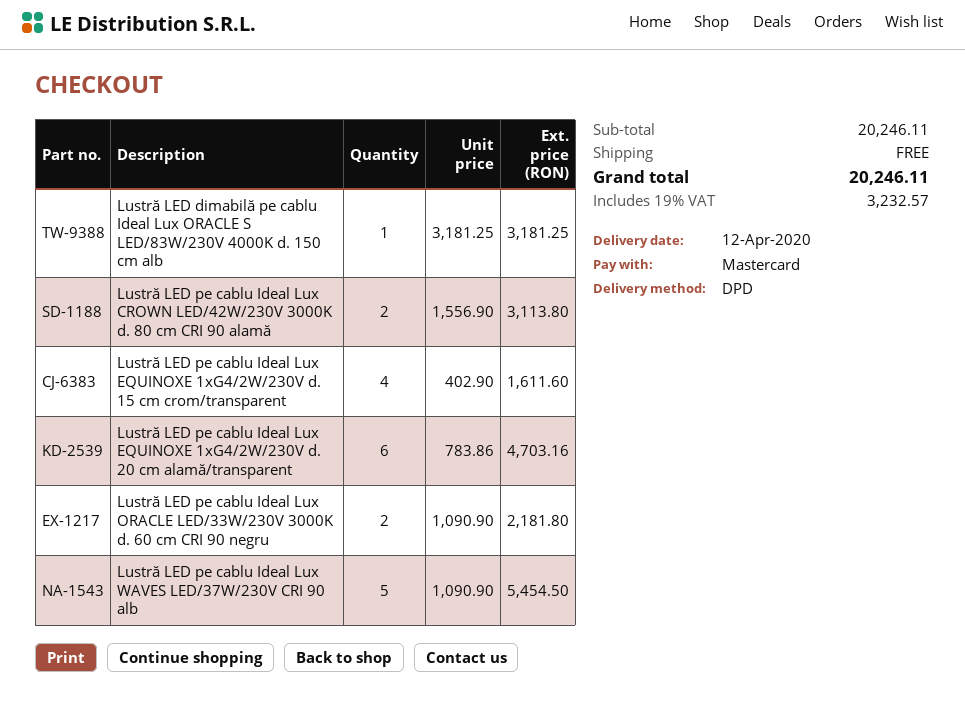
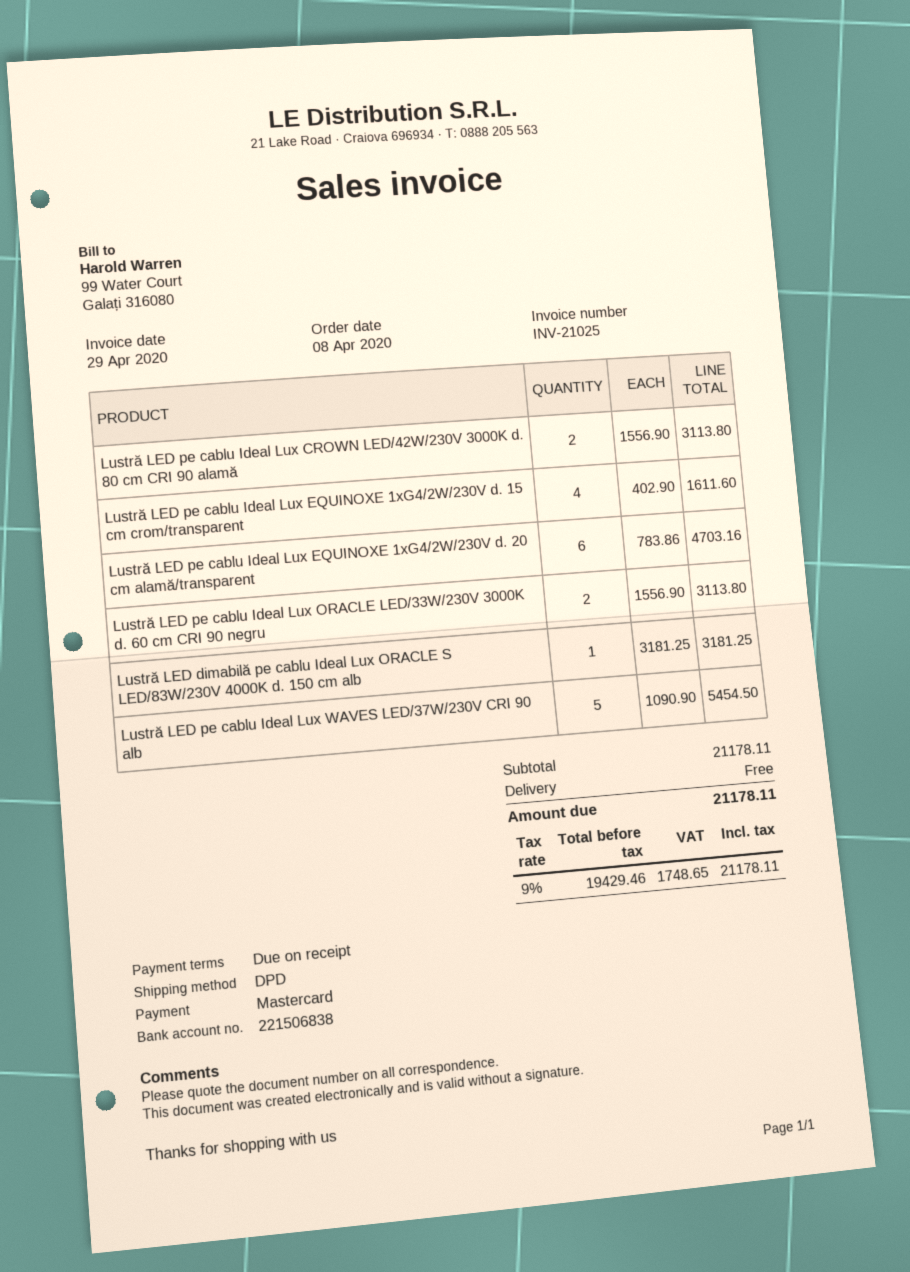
Lustră LED pe cablu Ideal Lux ORACLE LED/33W/230V 3000K d. 60 cm CRI 90 negru: 2 x 1090.90 = 2181.80 -> 2 x 1556.90 = 3113.80
subtotal: 20246.11 -> 21178.11
tax: 19% = 3232.57 -> 9% = 1748.65
total: 20246.11 -> 21178.11

